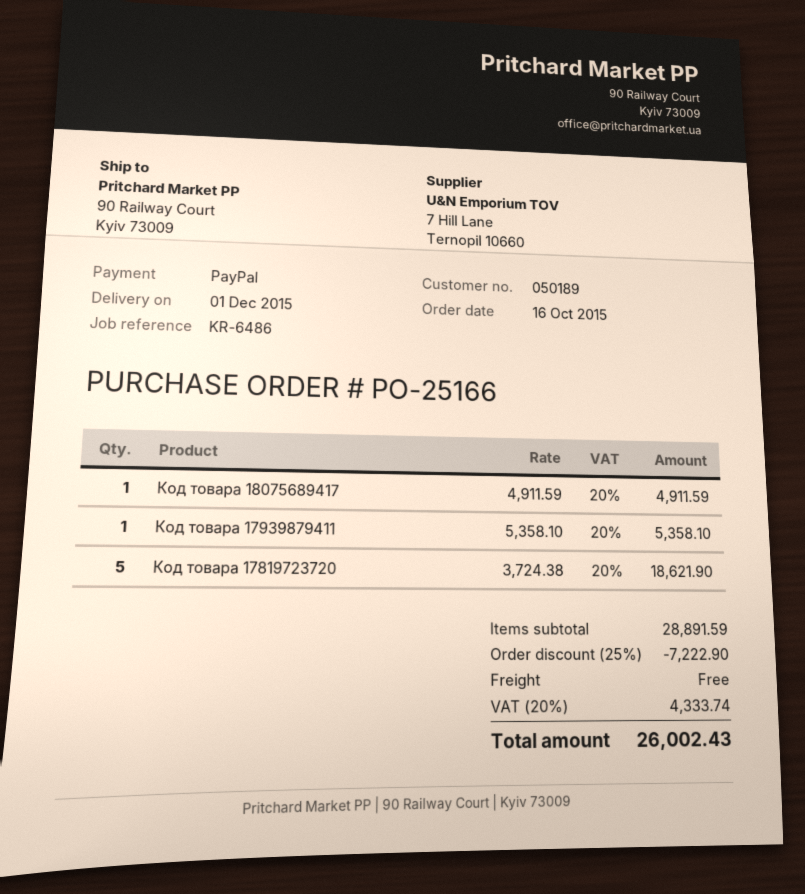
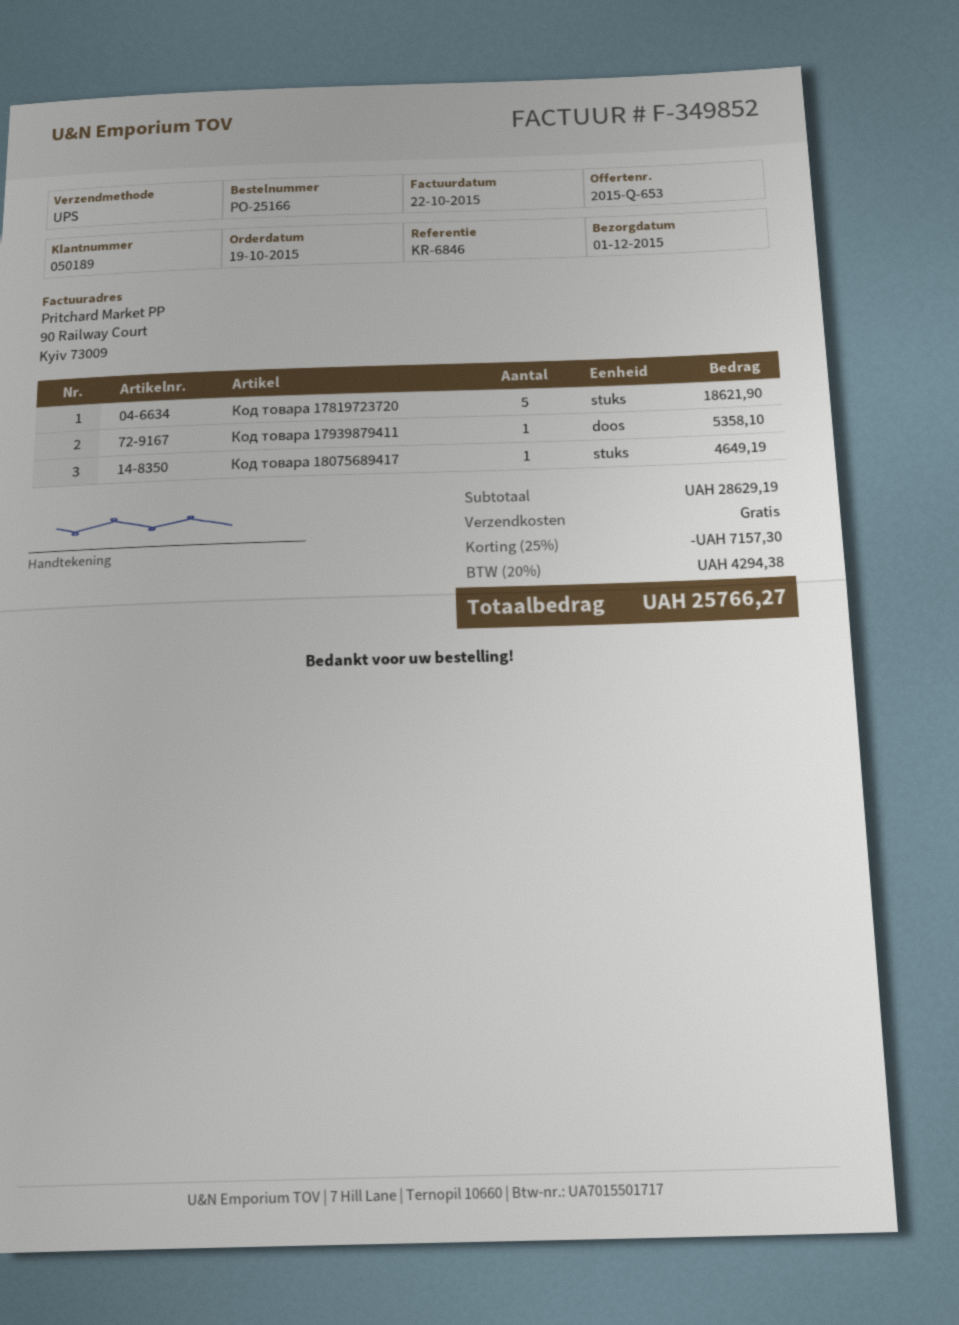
order date: 2015-10-16 -> 2015-10-19
reference: KR-6486 -> KR-6846
Код товара 18075689417: 1 for 4911.59 -> 1 for 4649.19
subtotal: 28891.59 -> 28629.19
discount: 25% = 7222.90 -> 25% = 7157.30
tax: 20% = 4333.74 -> 20% = 4294.38
total: 26002.43 -> 25766.27

